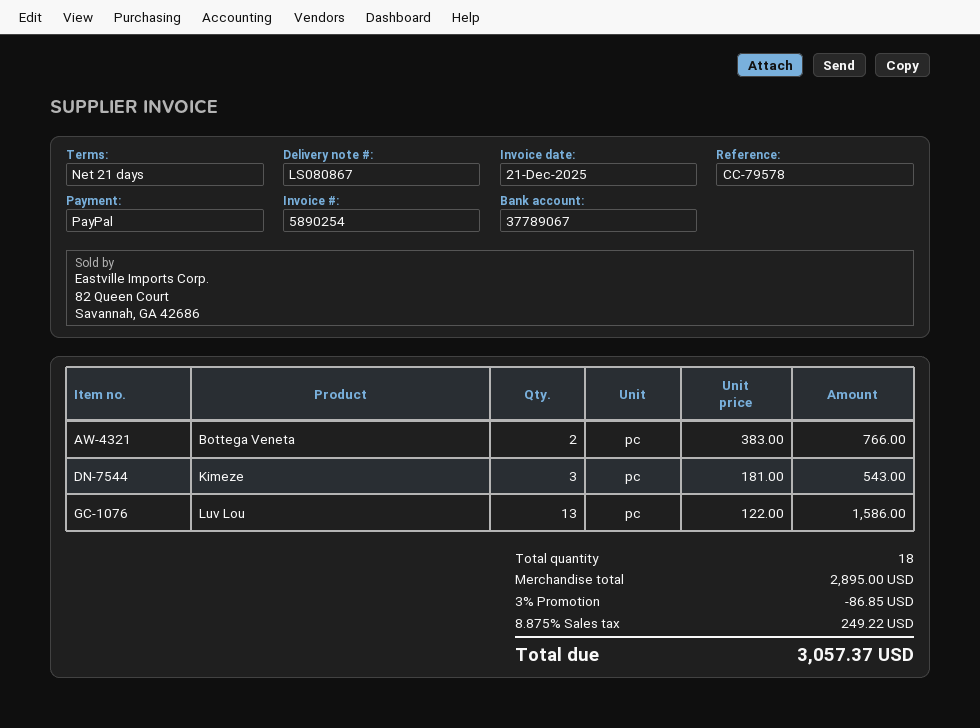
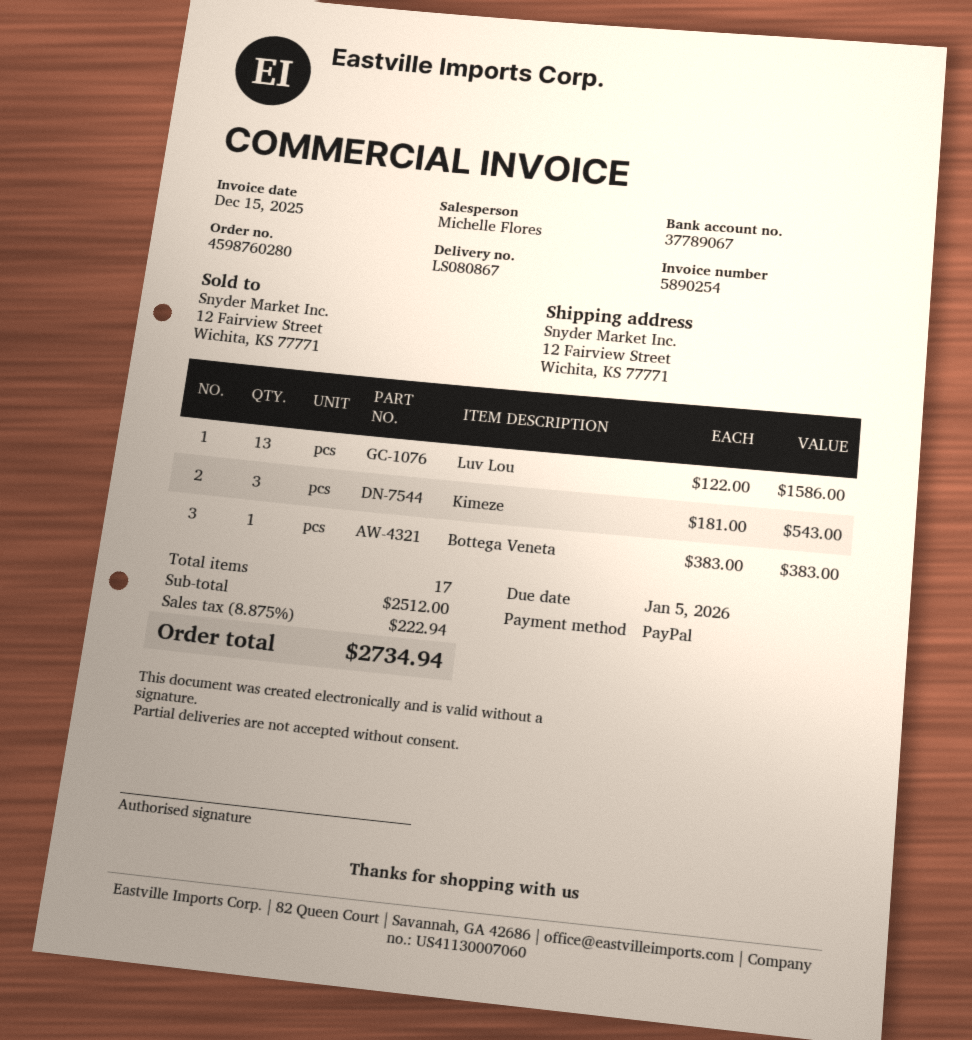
invoice date: 2025-12-21 -> 2025-12-15
Bottega Veneta: 2 x 383.00 = 766.00 -> 1 x 383.00 = 383.00
total quantity: 18 -> 17
subtotal: 2895.00 -> 2512.00
discount: 3% = 86.85 -> none
tax: 8.875% = 249.22 -> 8.875% = 222.94
total: 3057.37 -> 2734.94

